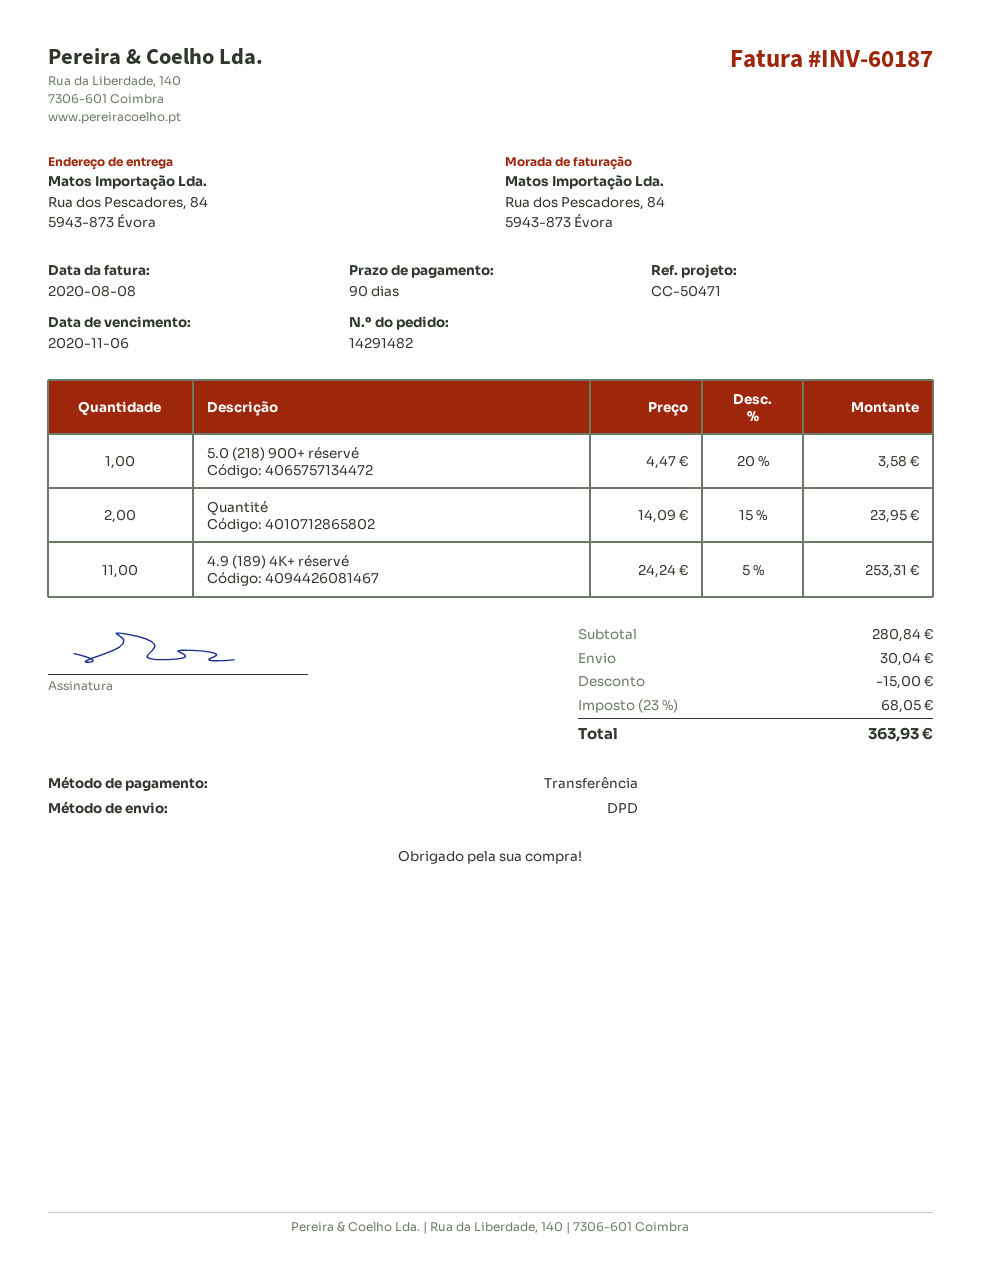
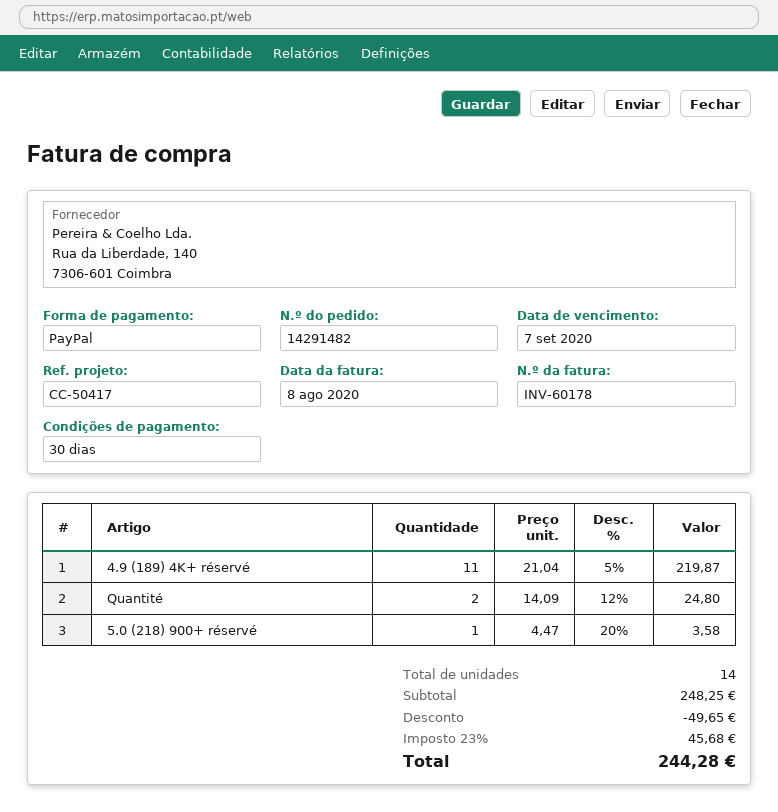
invoice number: INV-60187 -> INV-60178
payment terms: 90 days -> 30 days
due date: 2020-11-06 -> 2020-09-07
reference: CC-50471 -> CC-50417
payment method: bank transfer -> PayPal
Quantité: 2 x 14.09 - 15% = 23.95 -> 2 x 14.09 - 12% = 24.80
4.9 (189) 4K+ réservé: 11 x 24.24 - 5% = 253.31 -> 11 x 21.04 - 5% = 219.87
subtotal: 280.84 -> 248.25
discount: 15.00 -> 49.65
shipping: 30.04 -> none
tax: 23% = 68.05 -> 23% = 45.68
total: 363.93 -> 244.28

